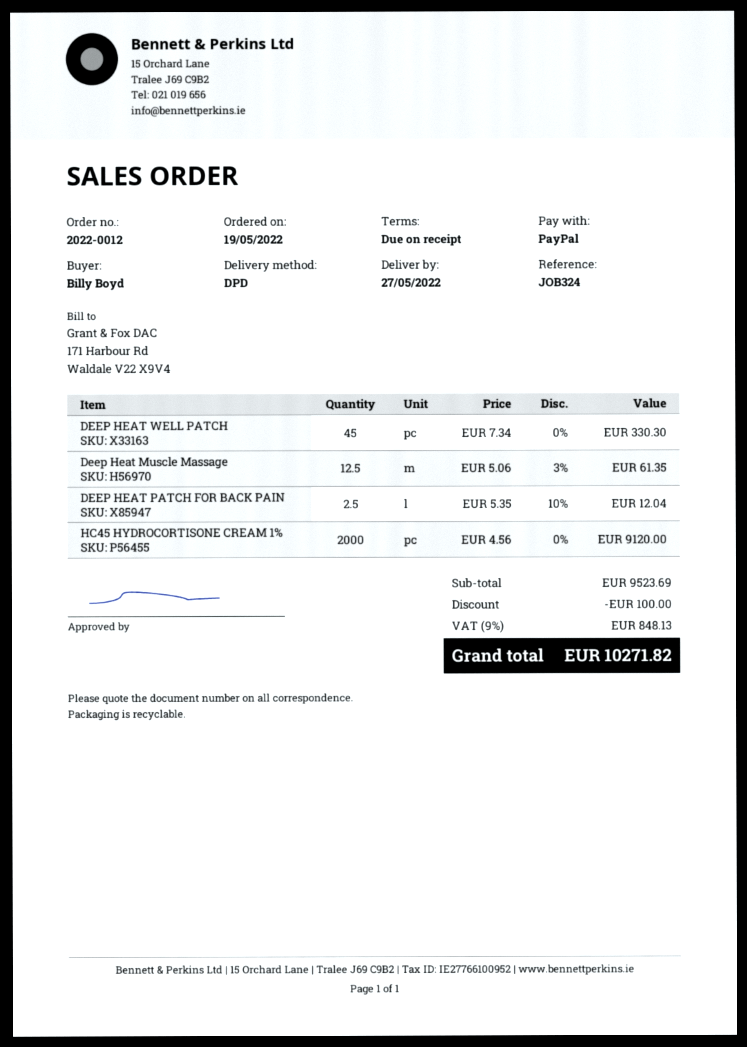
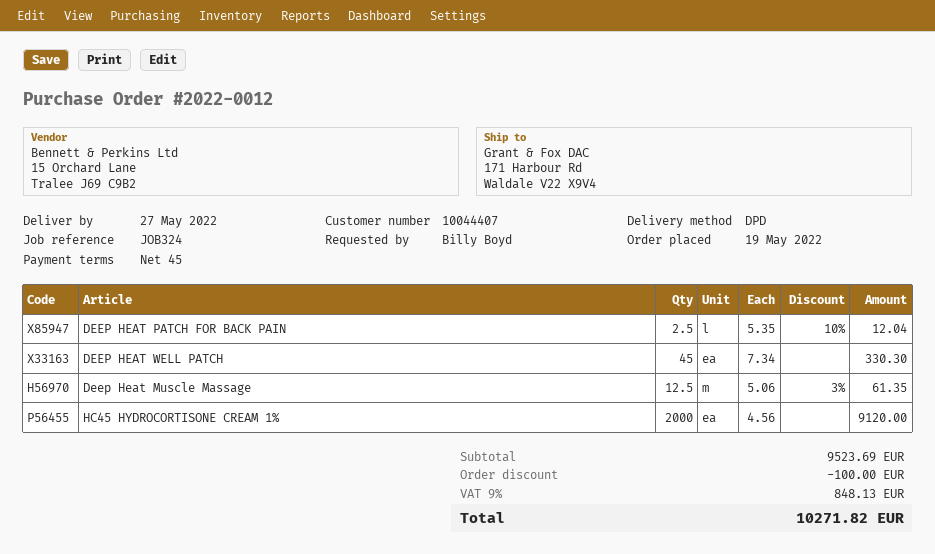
payment terms: on receipt -> 45 days

